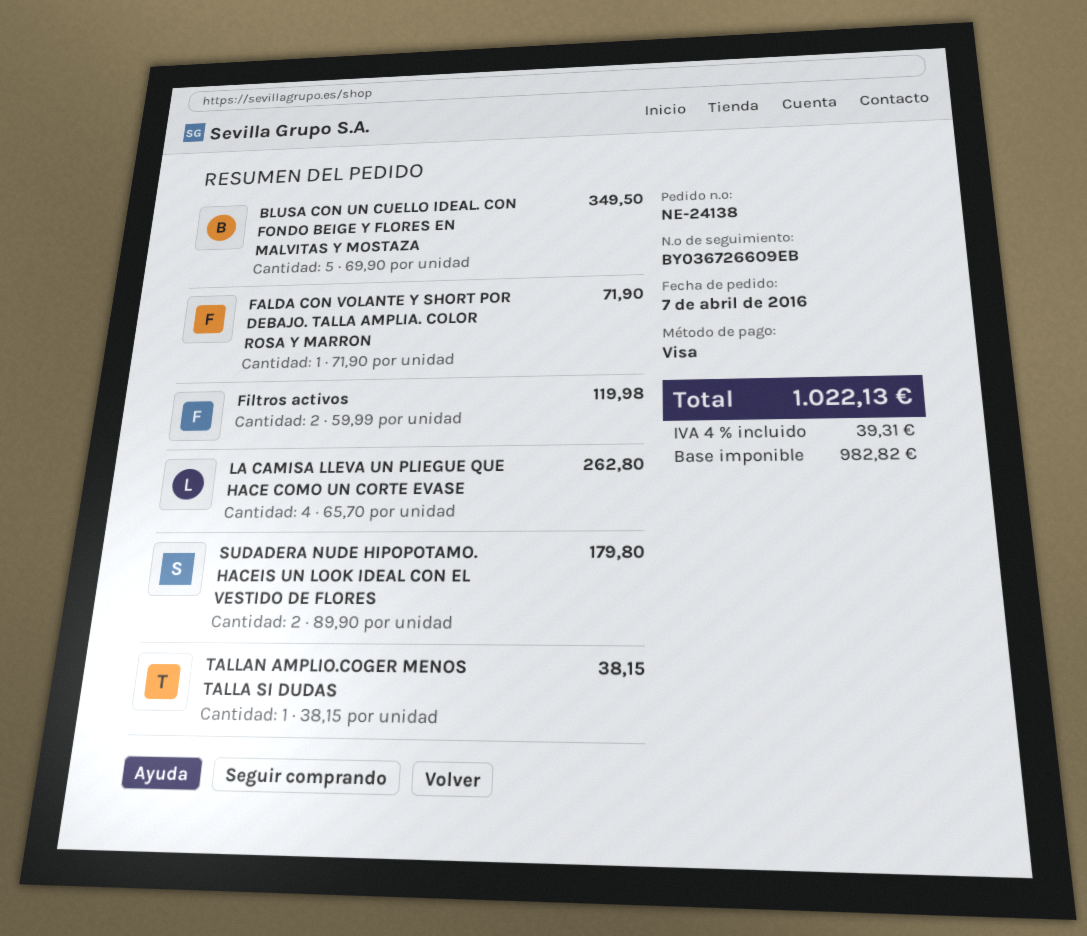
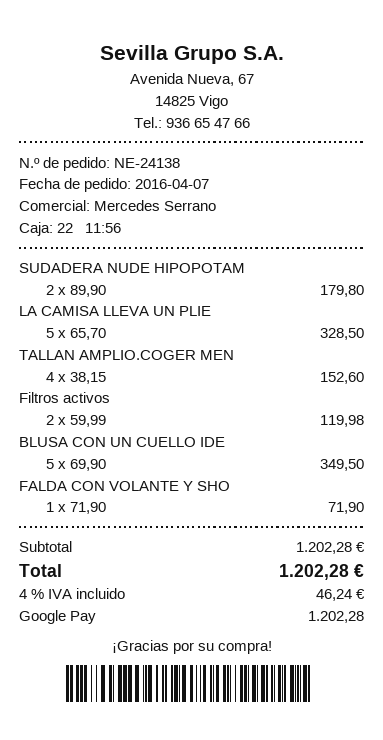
payment method: Visa -> Google Pay
LA CAMISA LLEVA UN PLIEGUE QUE HACE COMO UN CORTE EVASE: 4 x 65.70 = 262.80 -> 5 x 65.70 = 328.50
TALLAN AMPLIO.COGER MENOS TALLA SI DUDAS: 1 x 38.15 = 38.15 -> 4 x 38.15 = 152.60
tax: 4% = 39.31 -> 4% = 46.24
total: 1022.13 -> 1202.28

